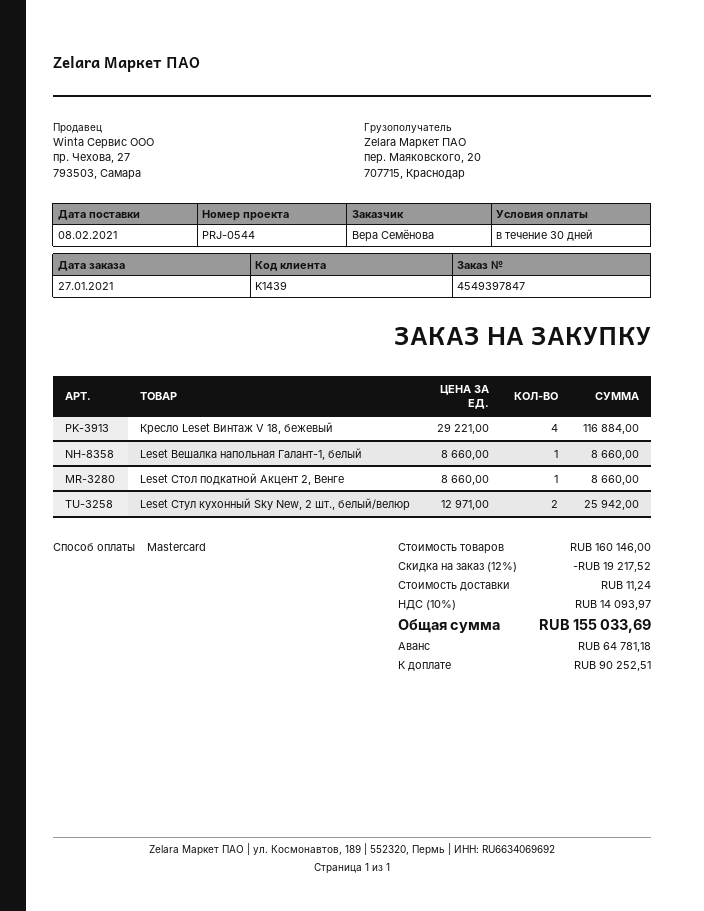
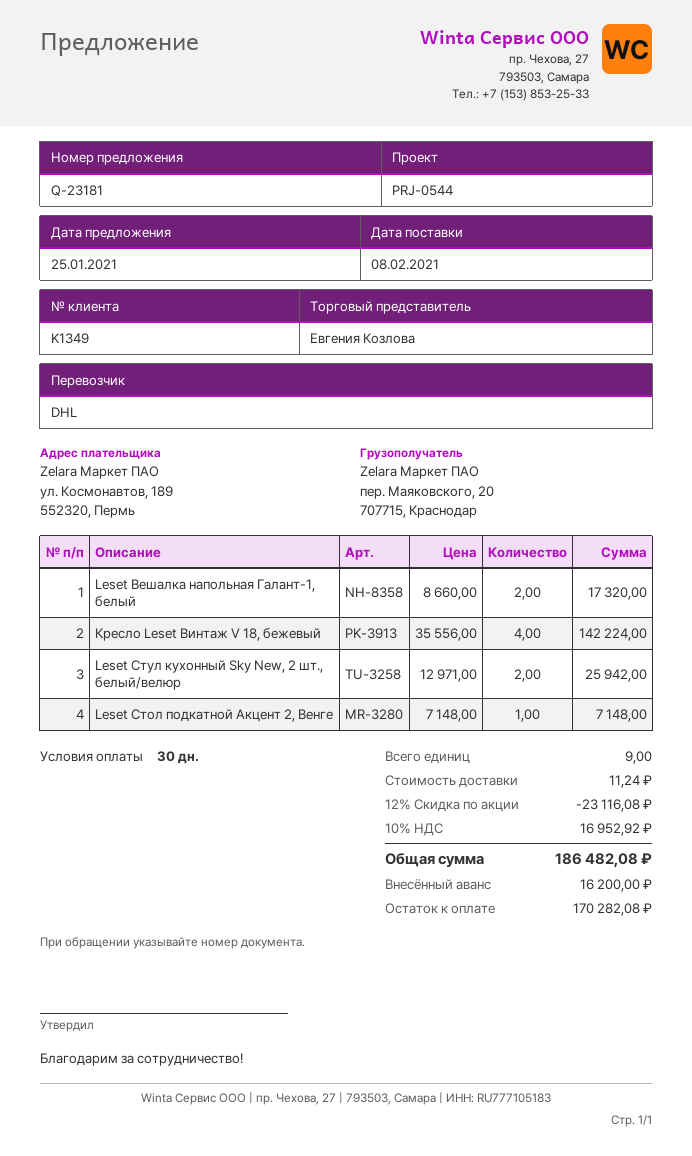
customer number: K1439 -> K1349
Кресло Leset Винтаж V 18, бежевый: 4 x 29221.00 = 116884.00 -> 4 x 35556.00 = 142224.00
Leset Вешалка напольная Галант-1, белый: 1 x 8660.00 = 8660.00 -> 2 x 8660.00 = 17320.00
Leset Стол подкатной Акцент 2, Венге: 1 x 8660.00 = 8660.00 -> 1 x 7148.00 = 7148.00
discount: 12% = 19217.52 -> 12% = 23116.08
tax: 10% = 14093.97 -> 10% = 16952.92
total: 155033.69 -> 186482.08
deposit: 64781.18 -> 16200.00
balance: 90252.51 -> 170282.08

